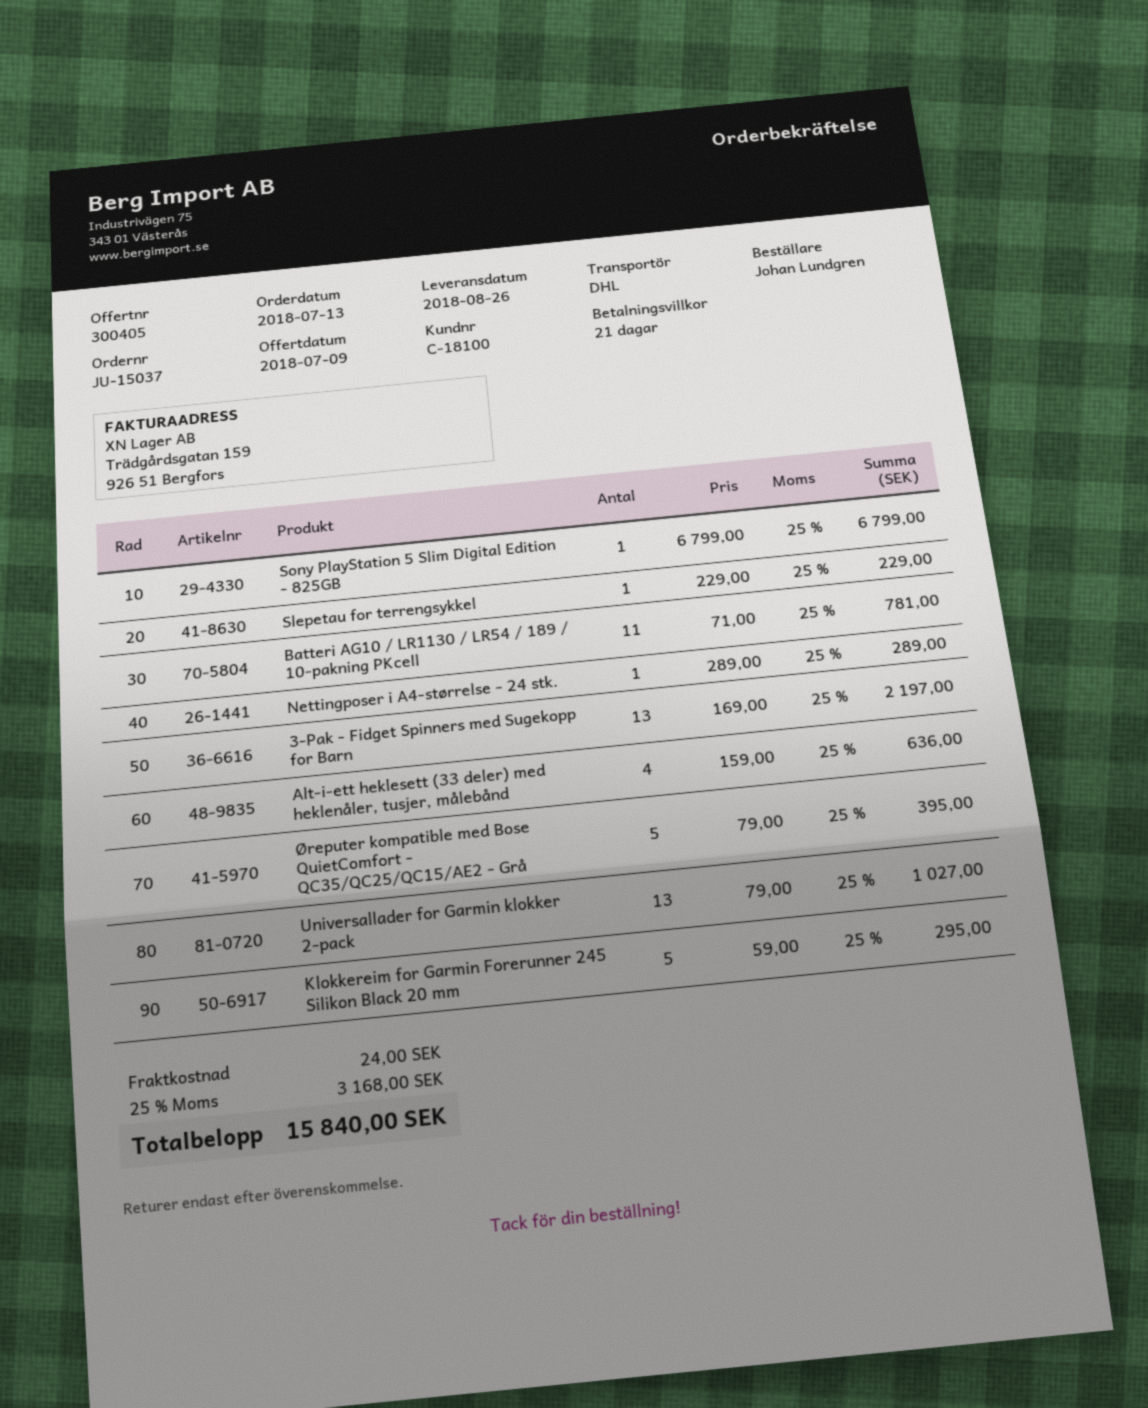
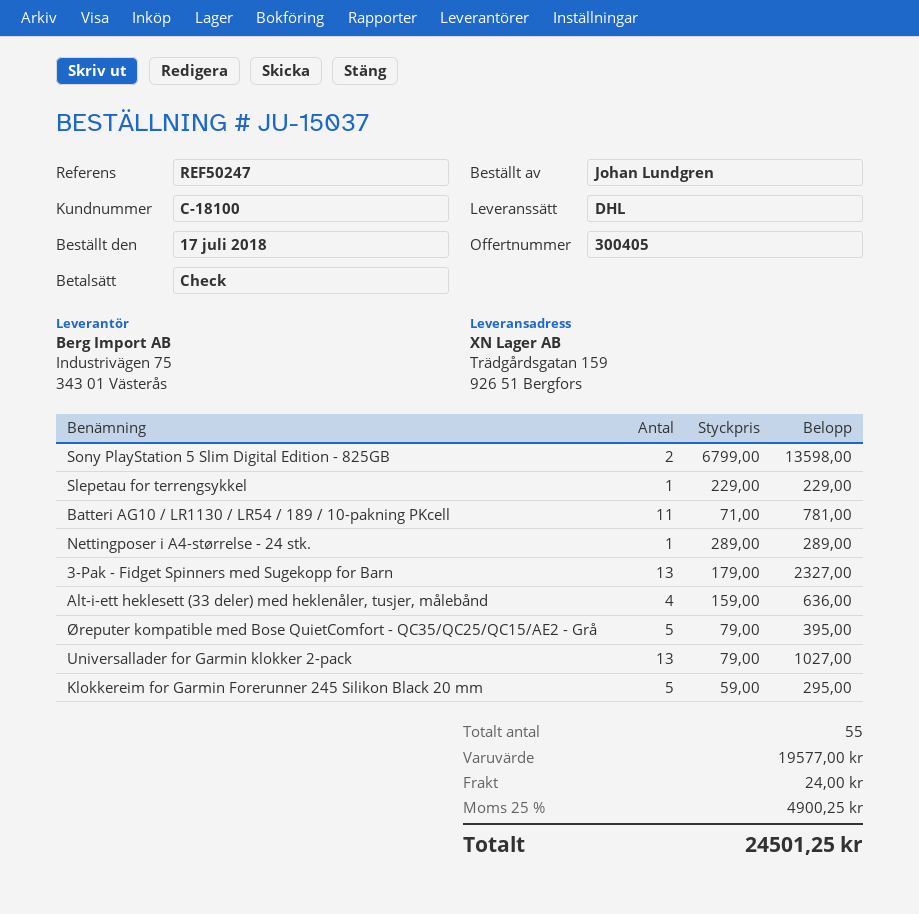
order date: 2018-07-13 -> 2018-07-17
Sony PlayStation 5 Slim Digital Edition - 825GB: 1 x 6799.00 = 6799.00 -> 2 x 6799.00 = 13598.00
3-Pak - Fidget Spinners med Sugekopp for Barn: 13 x 169.00 = 2197.00 -> 13 x 179.00 = 2327.00
tax: 25% = 3168.00 -> 25% = 4900.25
total: 15840.00 -> 24501.25

